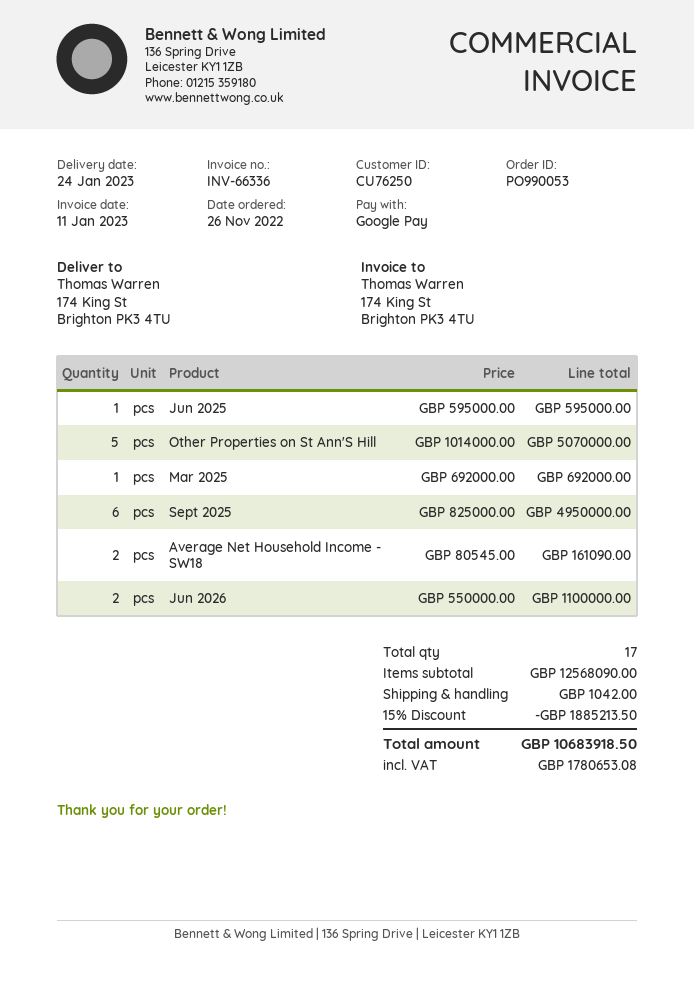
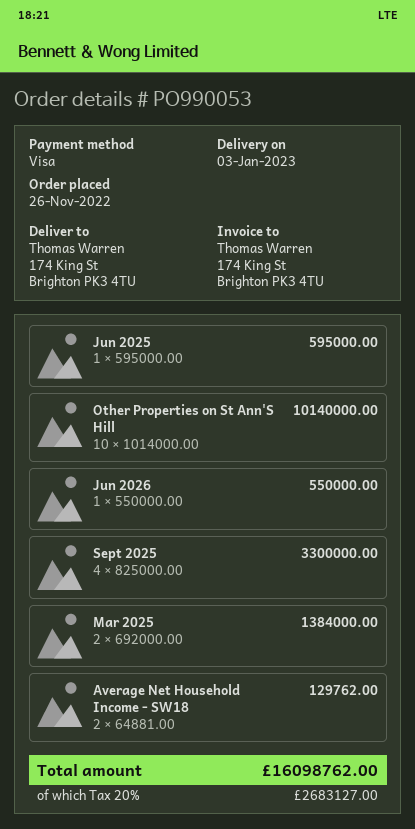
delivery date: 2023-01-24 -> 2023-01-03
payment method: Google Pay -> Visa
Other Properties on St Ann'S Hill: 5 x 1014000.00 = 5070000.00 -> 10 x 1014000.00 = 10140000.00
Mar 2025: 1 x 692000.00 = 692000.00 -> 2 x 692000.00 = 1384000.00
Sept 2025: 6 x 825000.00 = 4950000.00 -> 4 x 825000.00 = 3300000.00
Average Net Household Income - SW18: 2 x 80545.00 = 161090.00 -> 2 x 64881.00 = 129762.00
Jun 2026: 2 x 550000.00 = 1100000.00 -> 1 x 550000.00 = 550000.00
discount: 15% = 1885213.50 -> none
shipping: 1042.00 -> none
tax: 1780653.08 -> 2683127.00
total: 10683918.50 -> 16098762.00

